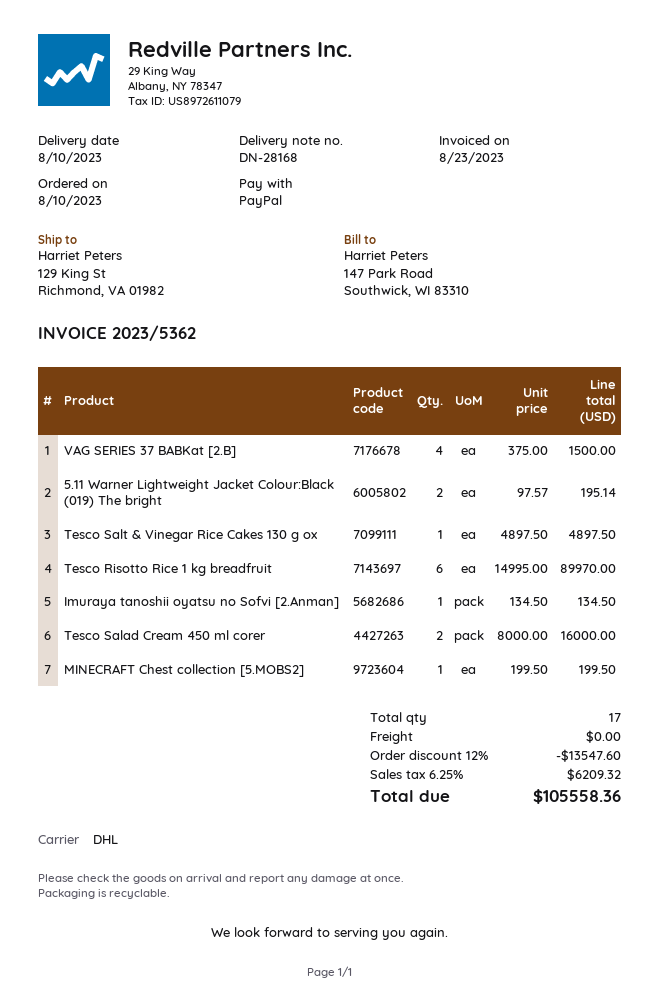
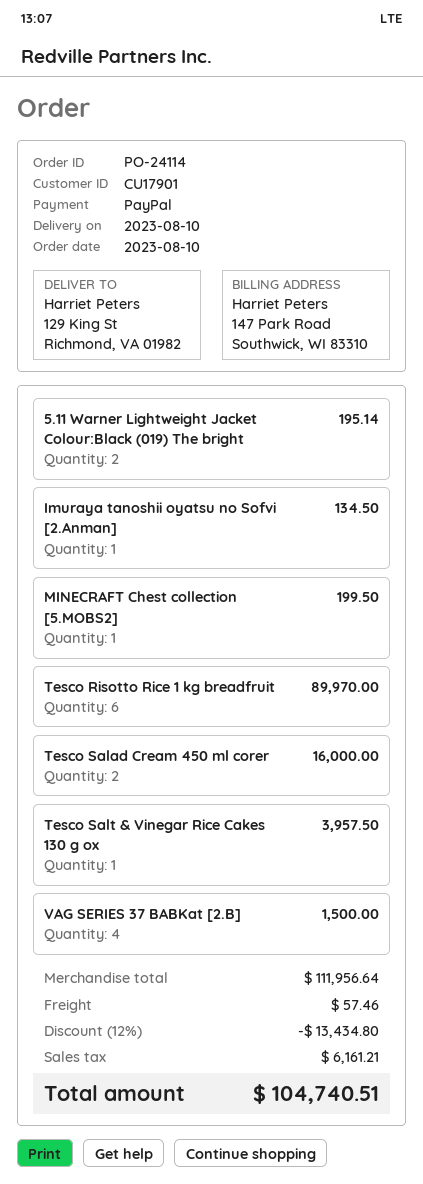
Tesco Salt & Vinegar Rice Cakes 130 g ox: 1 for 4897.50 -> 1 for 3957.50
discount: 12% = 13547.60 -> 12% = 13434.80
shipping: 0.00 -> 57.46
tax: 6209.32 -> 6161.21
total: 105558.36 -> 104740.51

